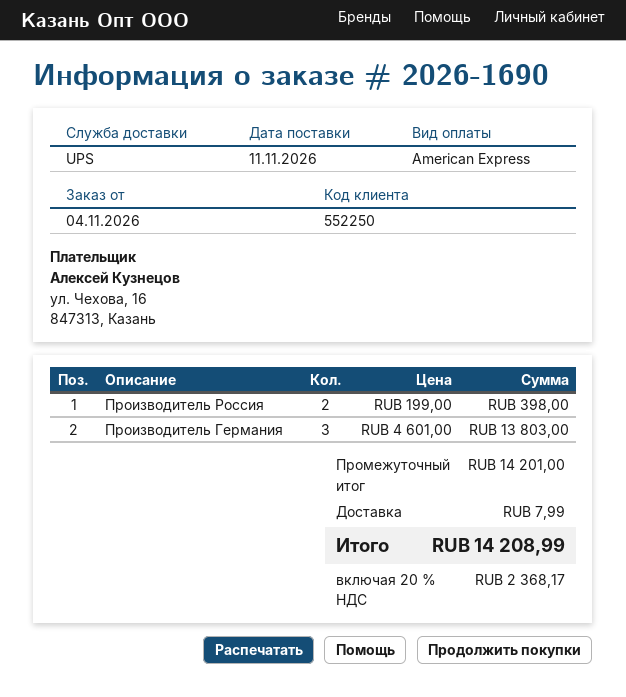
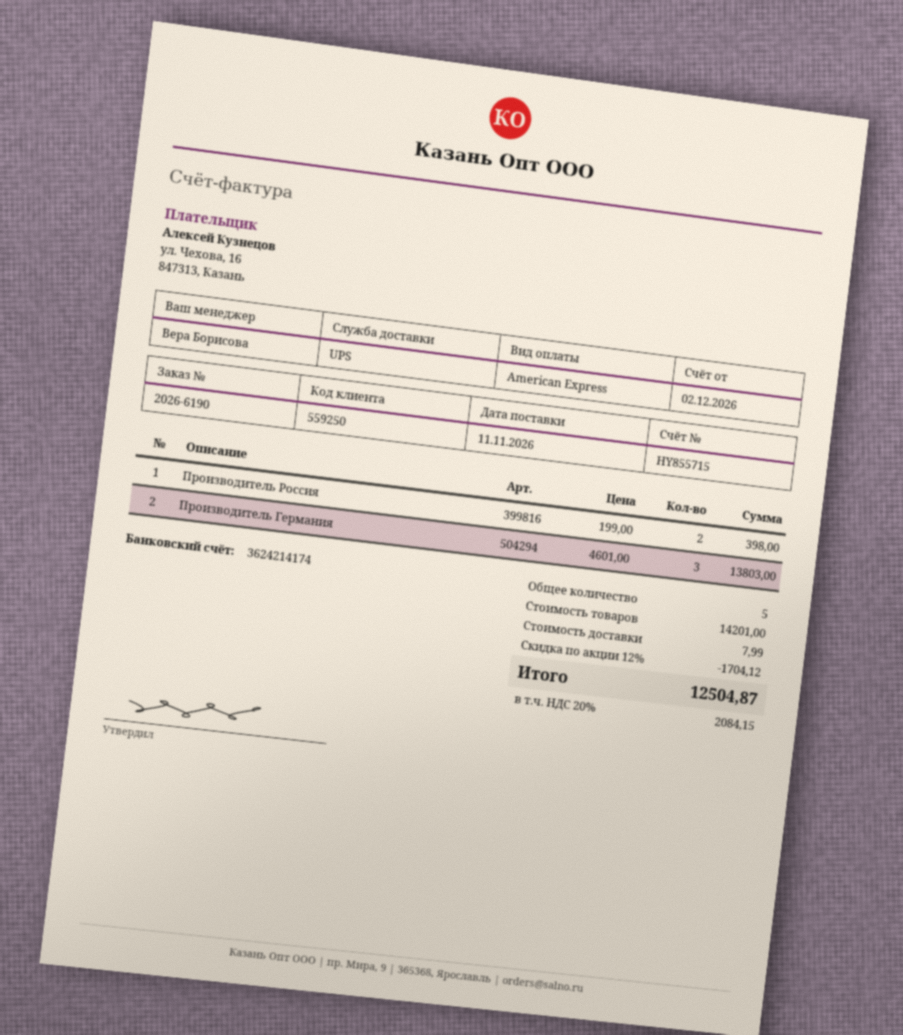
order number: 2026-1690 -> 2026-6190
customer number: 552250 -> 559250
discount: none -> 12% = 1704.12
tax: 20% = 2368.17 -> 20% = 2084.15
total: 14208.99 -> 12504.87

